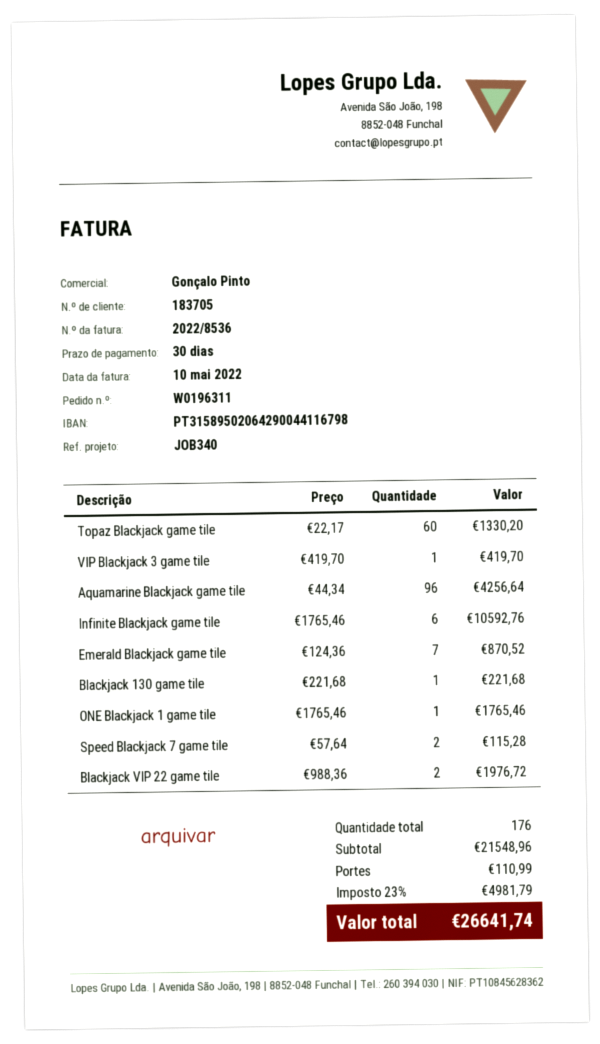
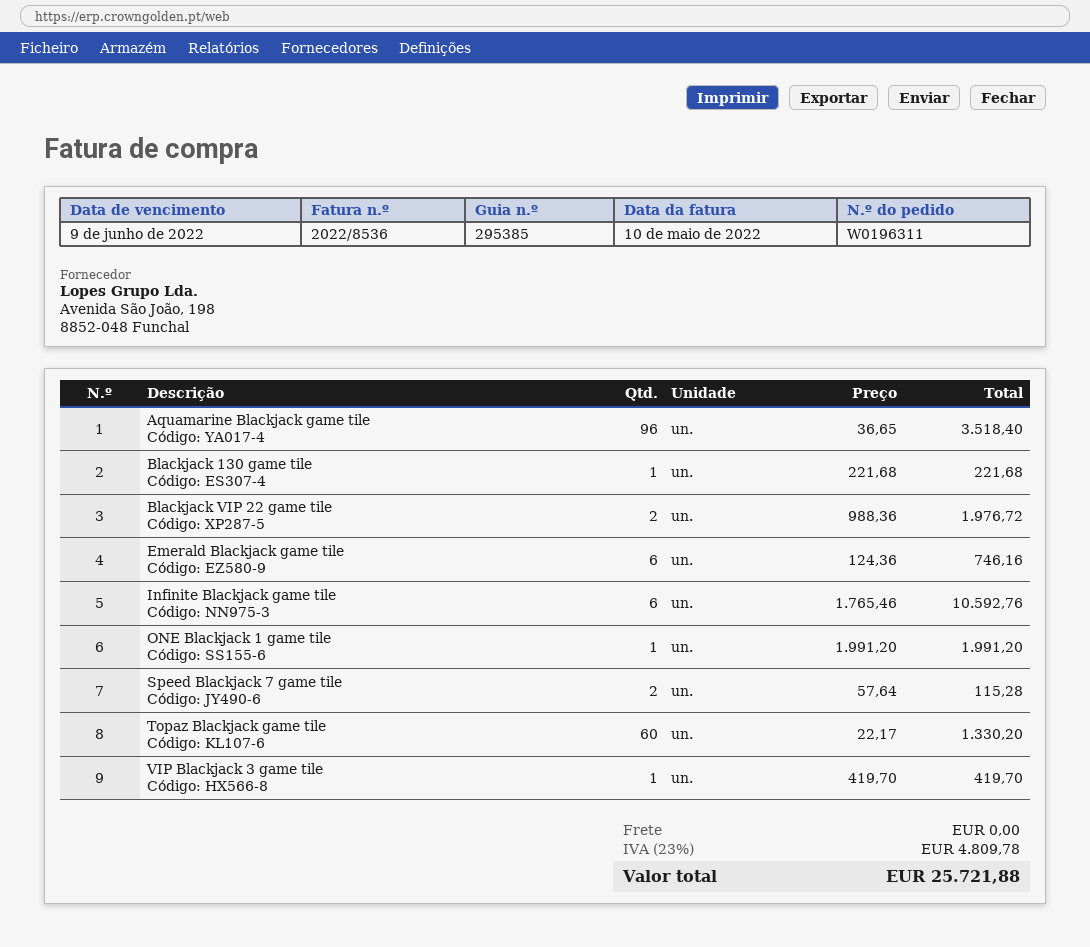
Aquamarine Blackjack game tile: 96 x 44.34 = 4256.64 -> 96 x 36.65 = 3518.40
Emerald Blackjack game tile: 7 x 124.36 = 870.52 -> 6 x 124.36 = 746.16
ONE Blackjack 1 game tile: 1 x 1765.46 = 1765.46 -> 1 x 1991.20 = 1991.20
shipping: 110.99 -> 0.00
tax: 23% = 4981.79 -> 23% = 4809.78
total: 26641.74 -> 25721.88

